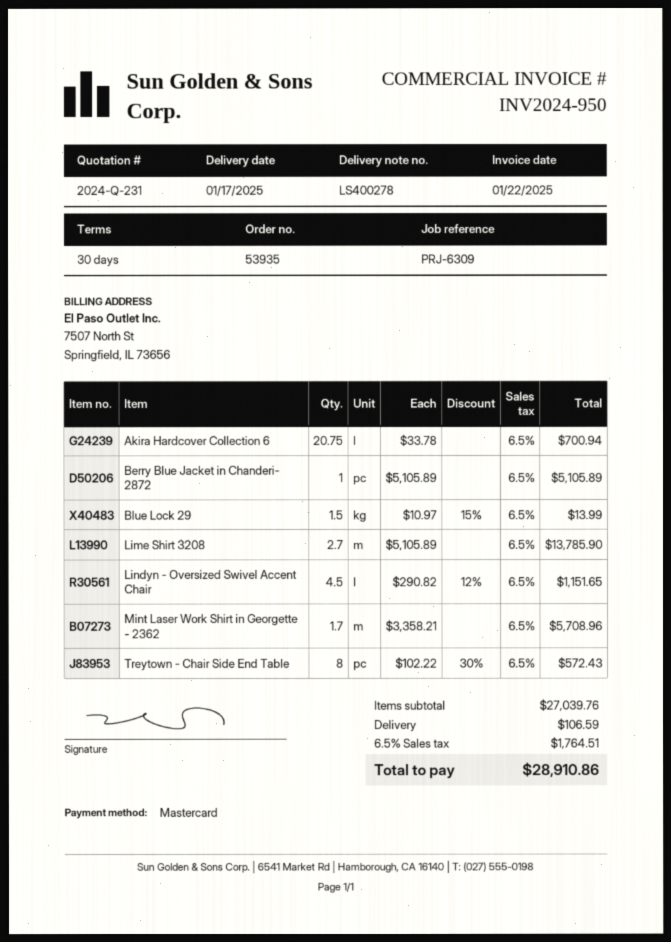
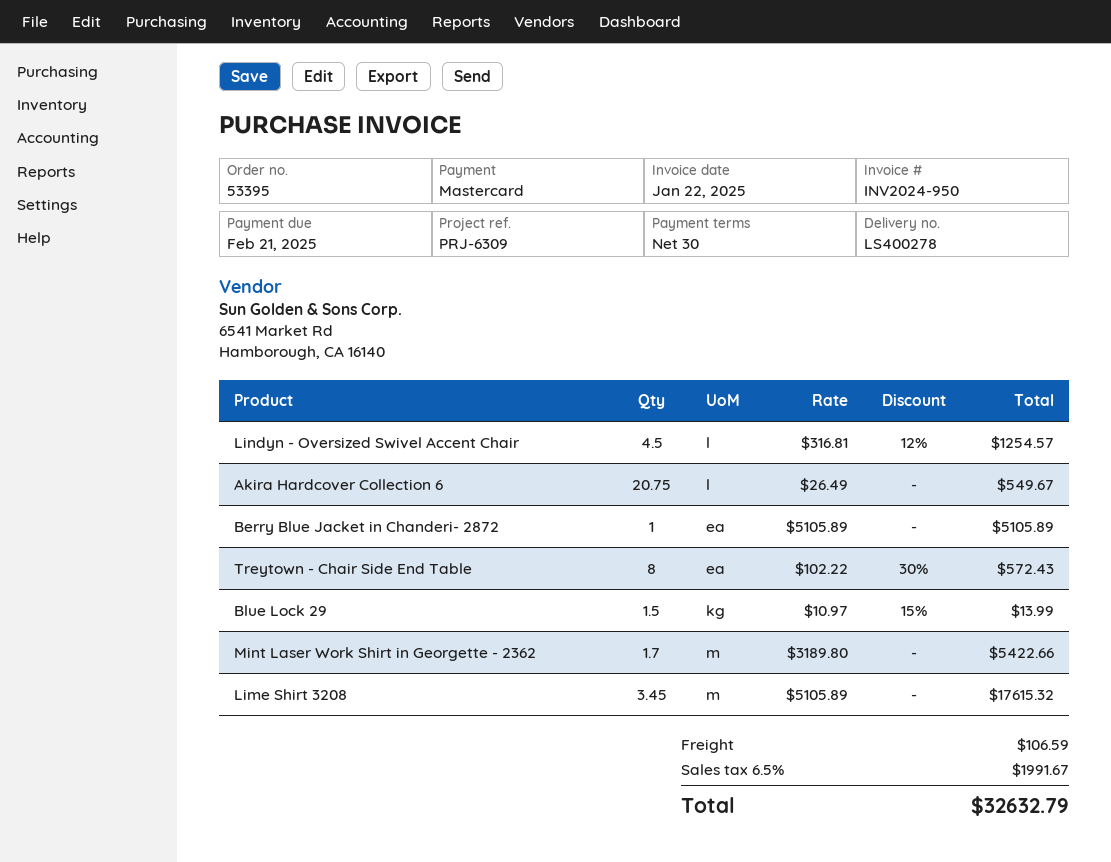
order number: 53935 -> 53395
Akira Hardcover Collection 6: 20.75 x 33.78 = 700.94 -> 20.75 x 26.49 = 549.67
Lime Shirt 3208: 2.7 x 5105.89 = 13785.90 -> 3.45 x 5105.89 = 17615.32
Lindyn - Oversized Swivel Accent Chair: 4.5 x 290.82 - 12% = 1151.65 -> 4.5 x 316.81 - 12% = 1254.57
Mint Laser Work Shirt in Georgette - 2362: 1.7 x 3358.21 = 5708.96 -> 1.7 x 3189.80 = 5422.66
tax: 6.5% = 1764.51 -> 6.5% = 1991.67
total: 28910.86 -> 32632.79

